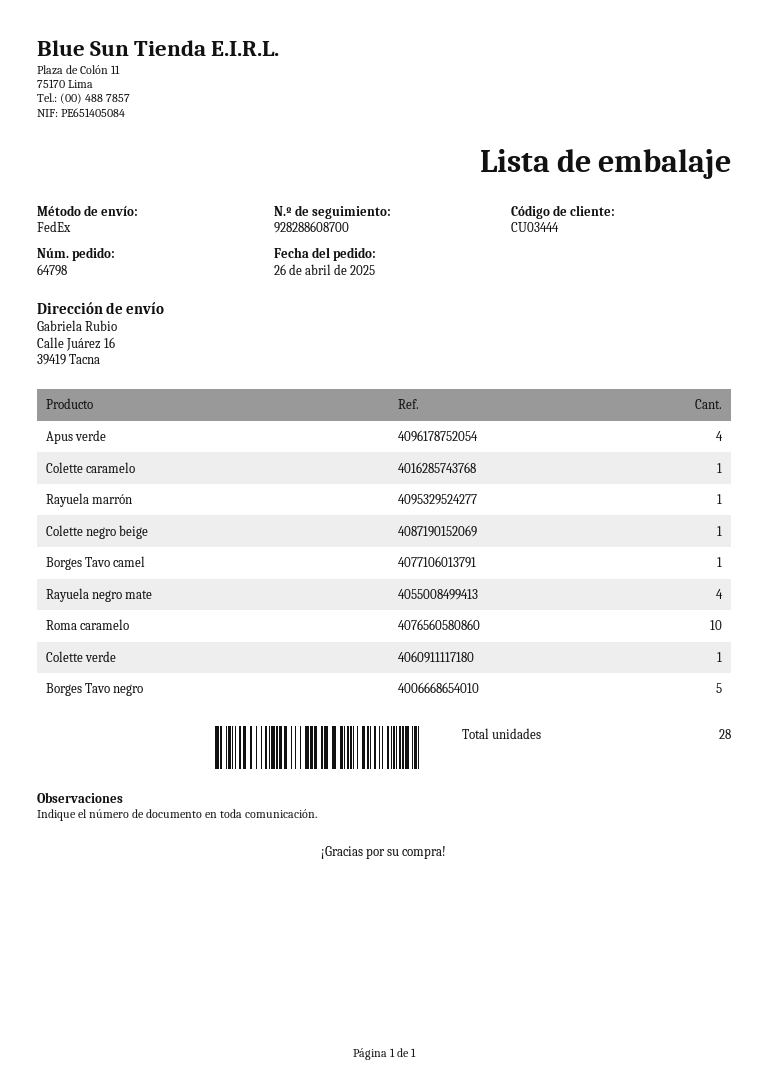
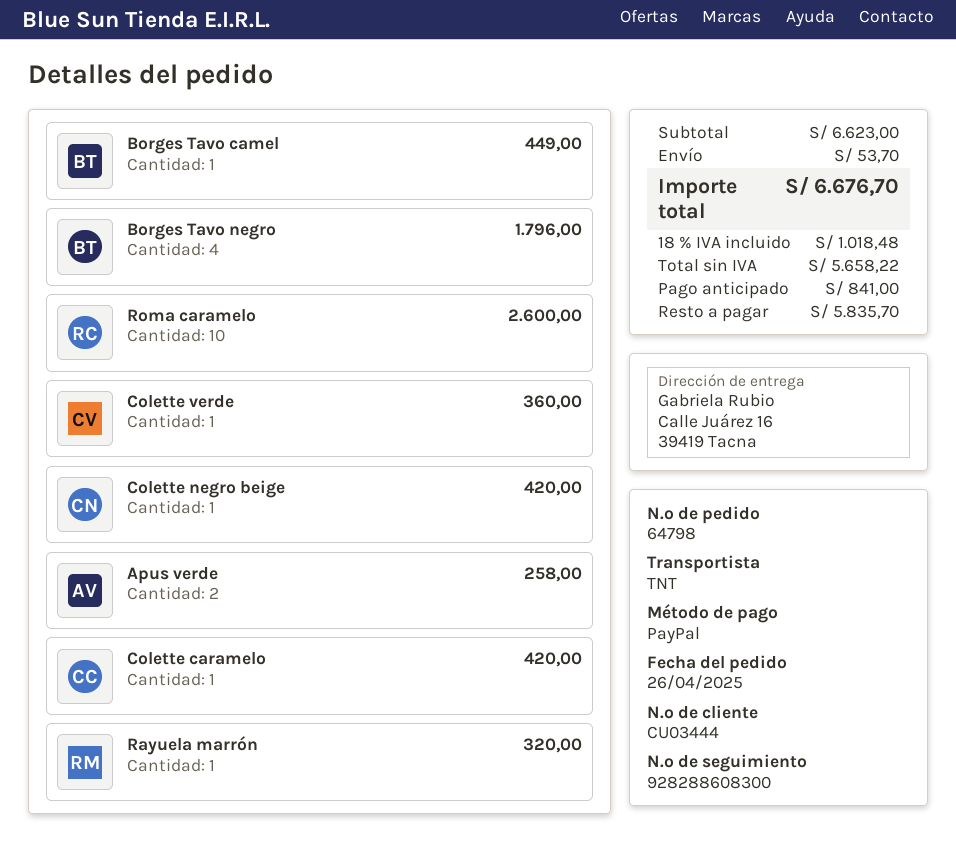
shipping method: FedEx -> TNT
tracking number: 928288608700 -> 928288608300
Apus verde: 4 -> 2
Rayuela negro mate: 4 -> none
Borges Tavo negro: 5 -> 4

